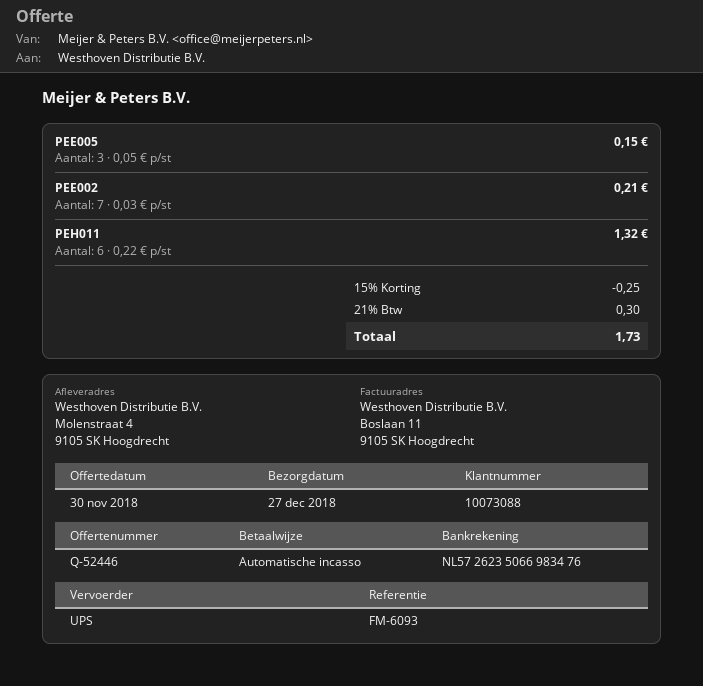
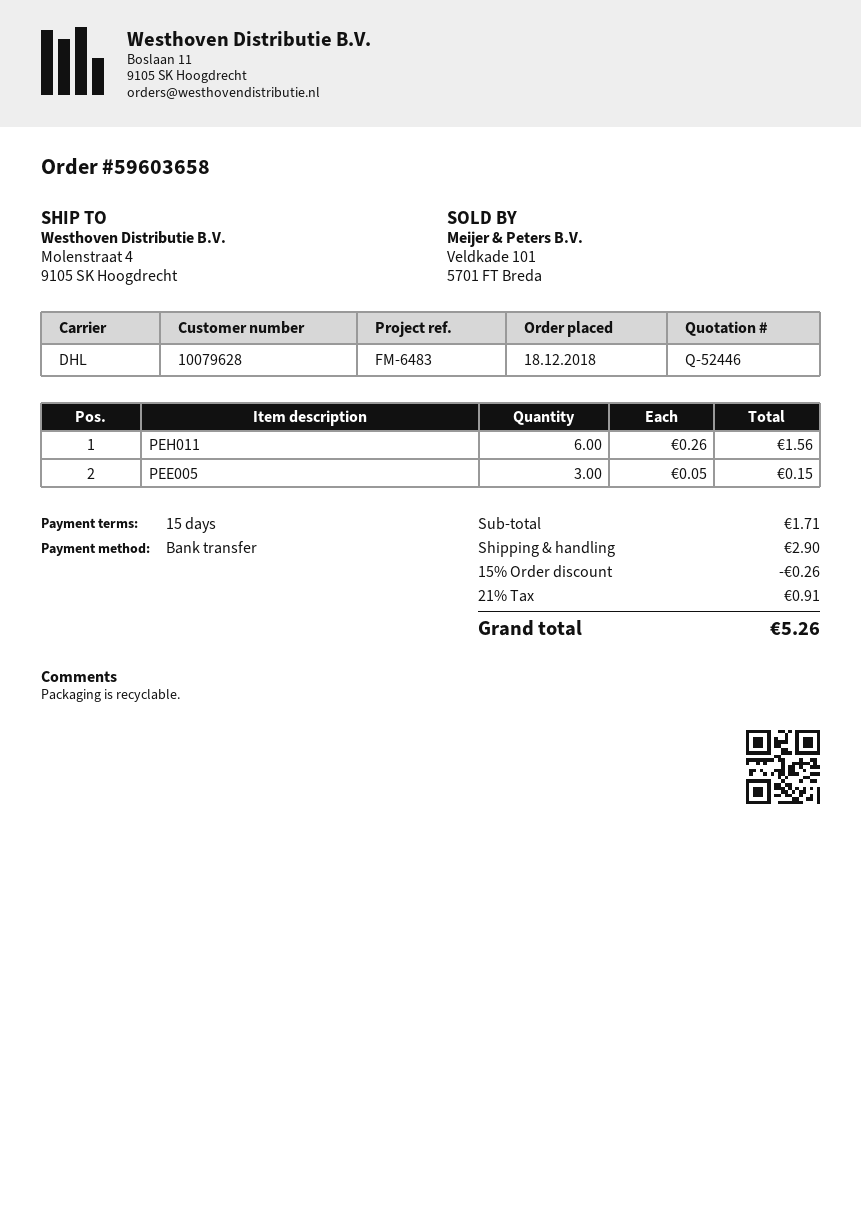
customer number: 10073088 -> 10079628
reference: FM-6093 -> FM-6483
payment method: direct debit -> bank transfer
shipping method: UPS -> DHL
PEE002: 7 x 0.03 = 0.21 -> none
PEH011: 6 x 0.22 = 1.32 -> 6 x 0.26 = 1.56
discount: 15% = 0.25 -> 15% = 0.26
shipping: none -> 2.90
tax: 21% = 0.30 -> 21% = 0.91
total: 1.73 -> 5.26

